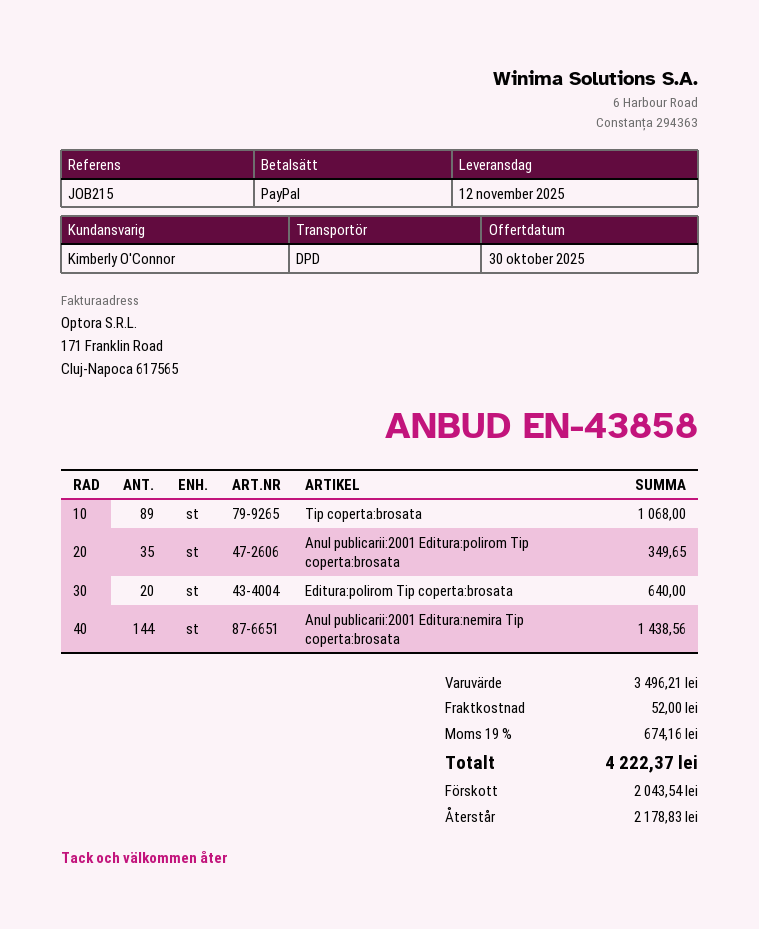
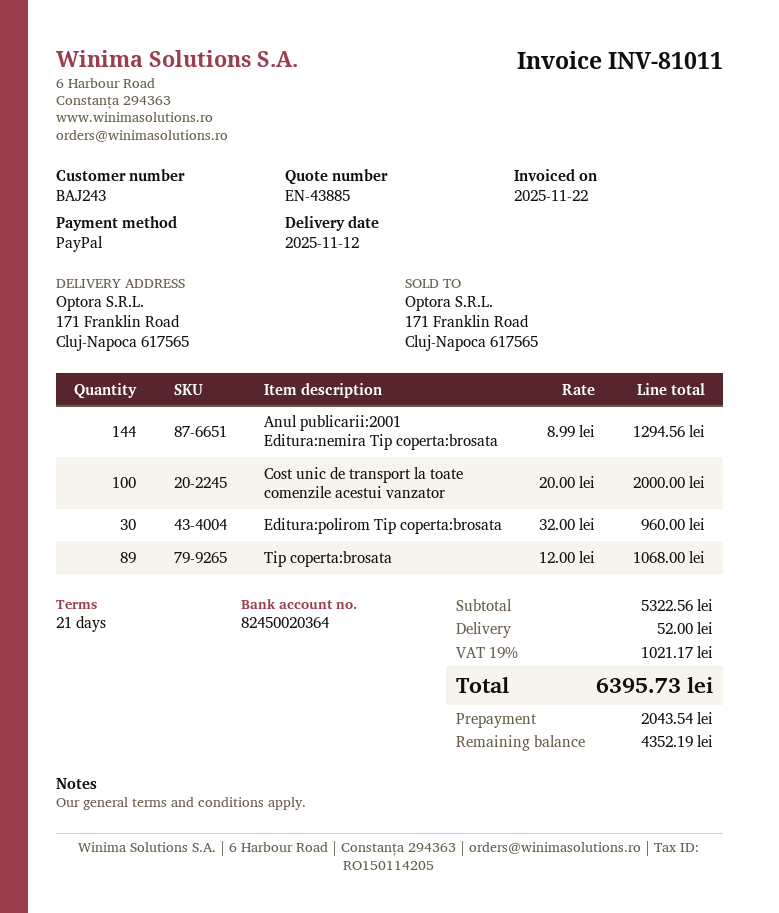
quote number: EN-43858 -> EN-43885
Anul publicarii:2001 Editura:polirom Tip coperta:brosata: 35 for 349.65 -> none
Editura:polirom Tip coperta:brosata: 20 for 640.00 -> 30 for 960.00
Anul publicarii:2001 Editura:nemira Tip coperta:brosata: 144 for 1438.56 -> 144 for 1294.56
Cost unic de transport la toate comenzile acestui vanzator: none -> 100 for 2000.00
subtotal: 3496.21 -> 5322.56
tax: 19% = 674.16 -> 19% = 1021.17
total: 4222.37 -> 6395.73
balance: 2178.83 -> 4352.19

